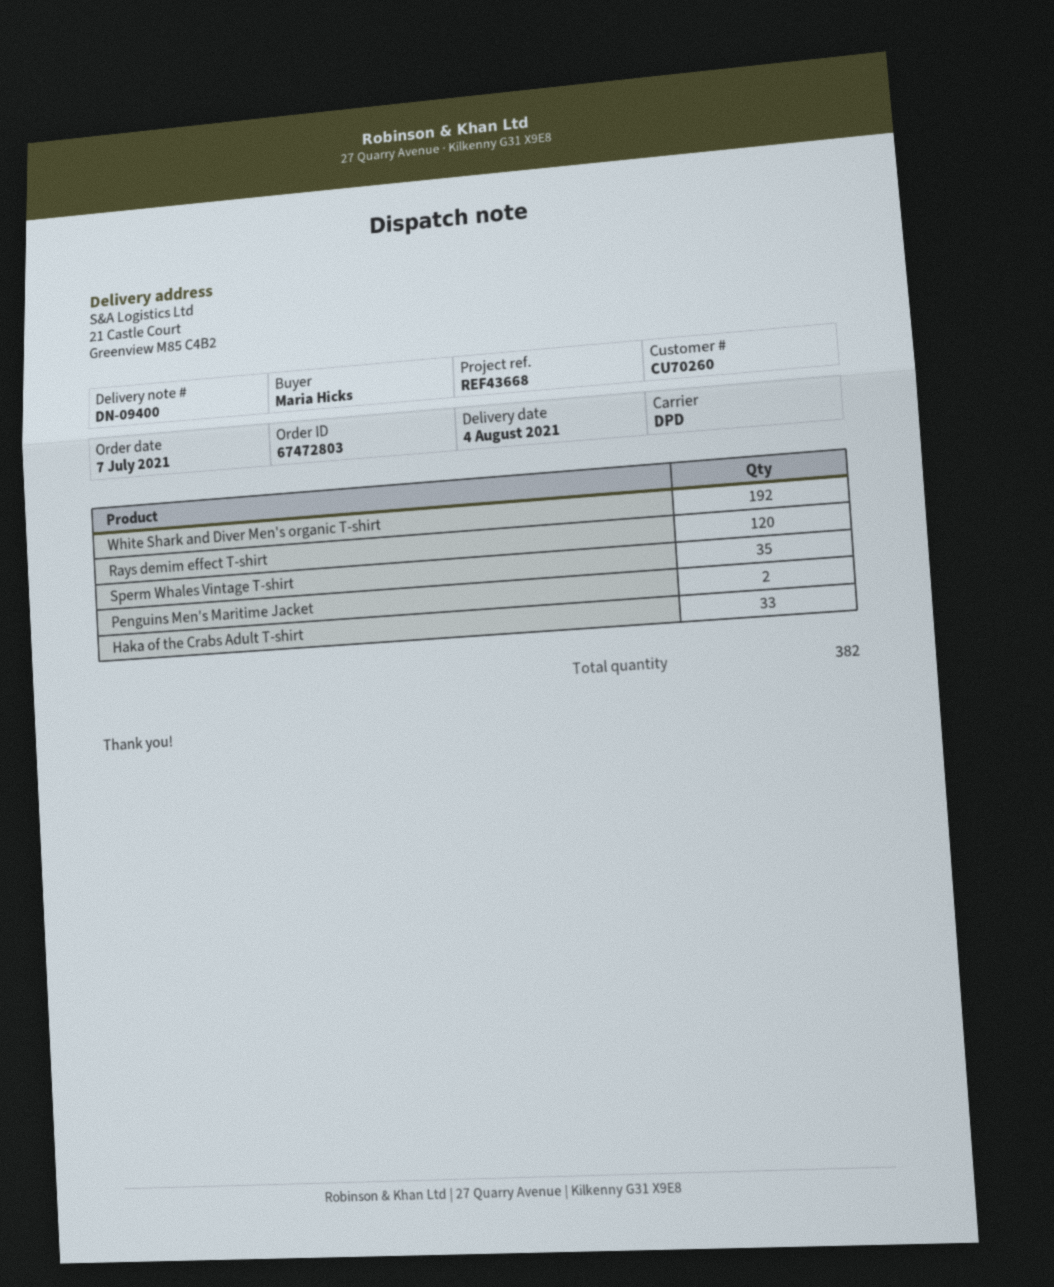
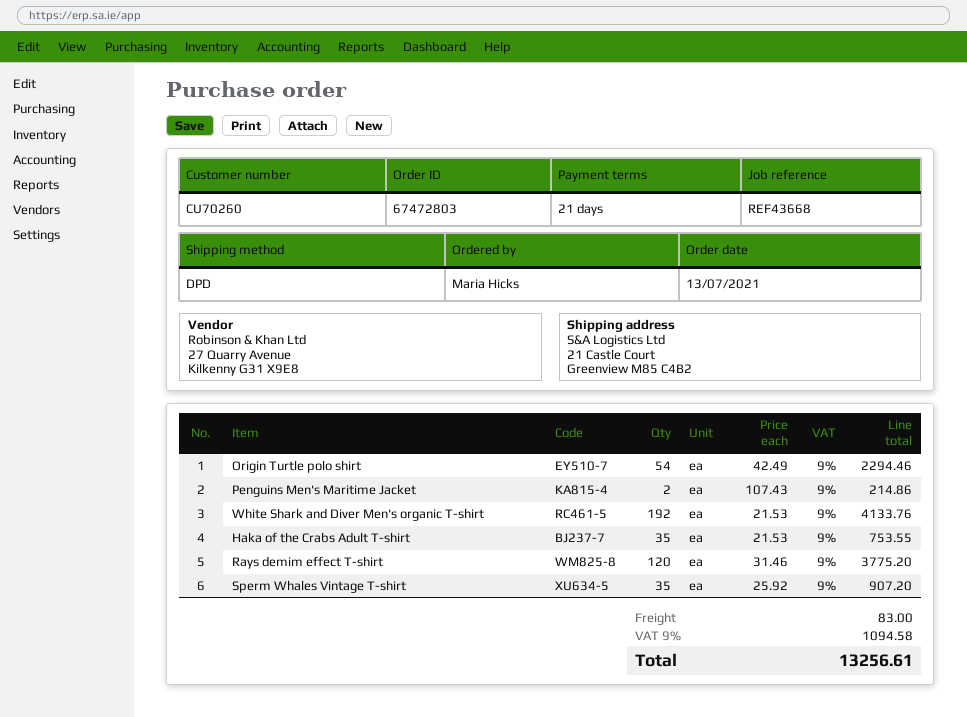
order date: 2021-07-07 -> 2021-07-13
Haka of the Crabs Adult T-shirt: 33 -> 35
Origin Turtle polo shirt: none -> 54

